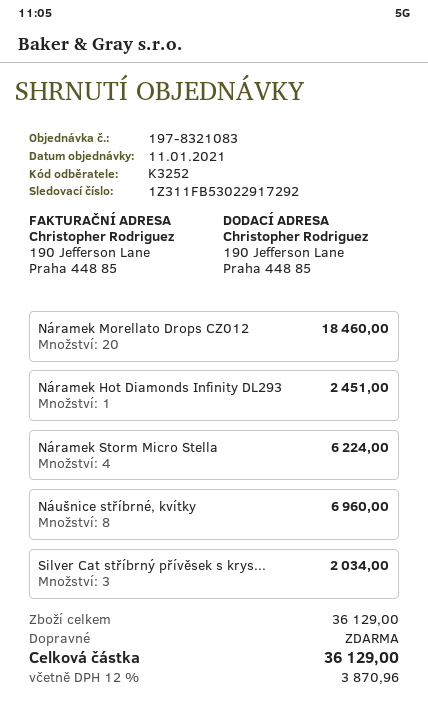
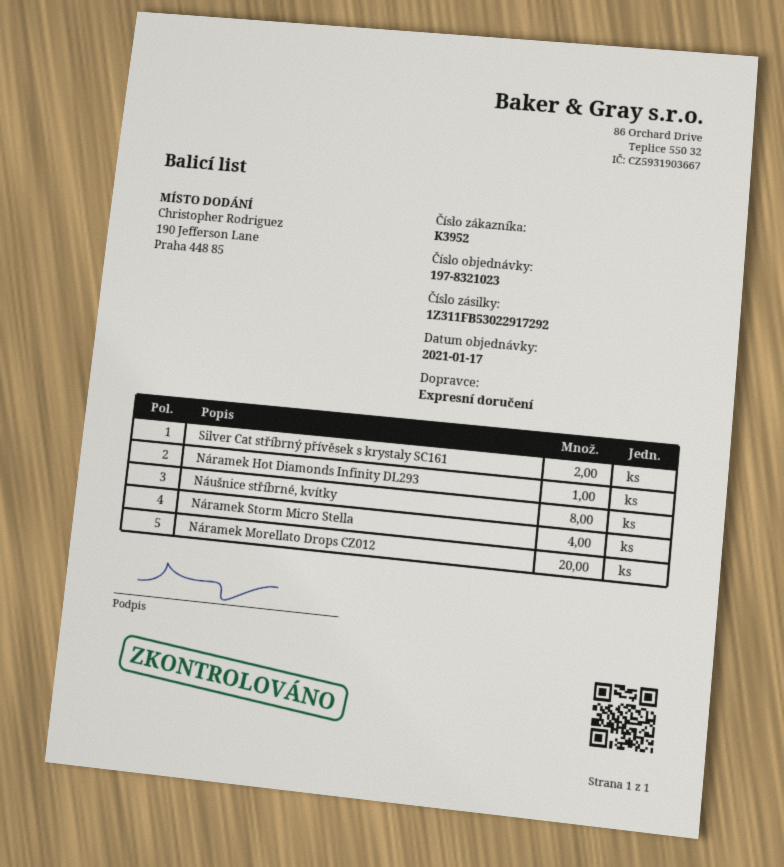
order number: 197-8321083 -> 197-8321023
order date: 2021-01-11 -> 2021-01-17
customer number: K3252 -> K3952
Silver Cat stříbrný přívěsek s krys...: 3 -> 2

